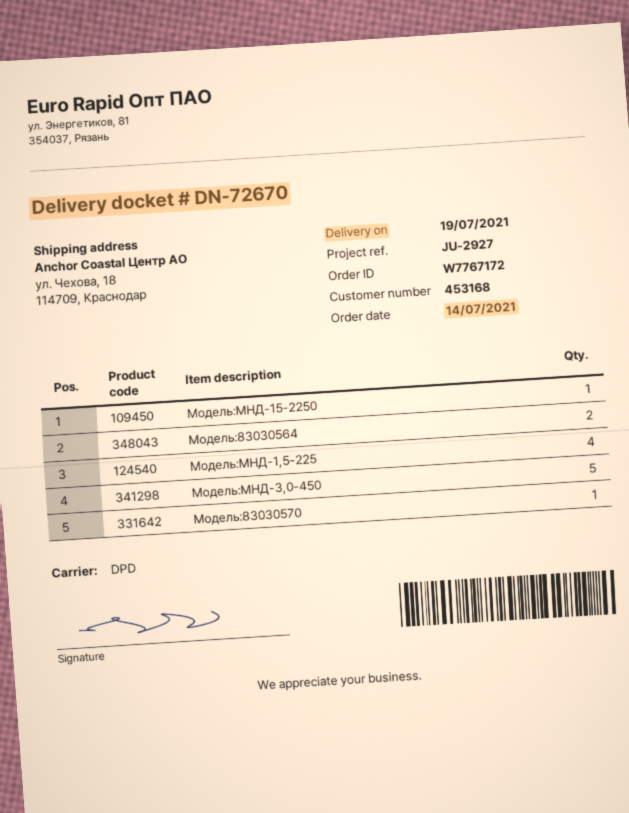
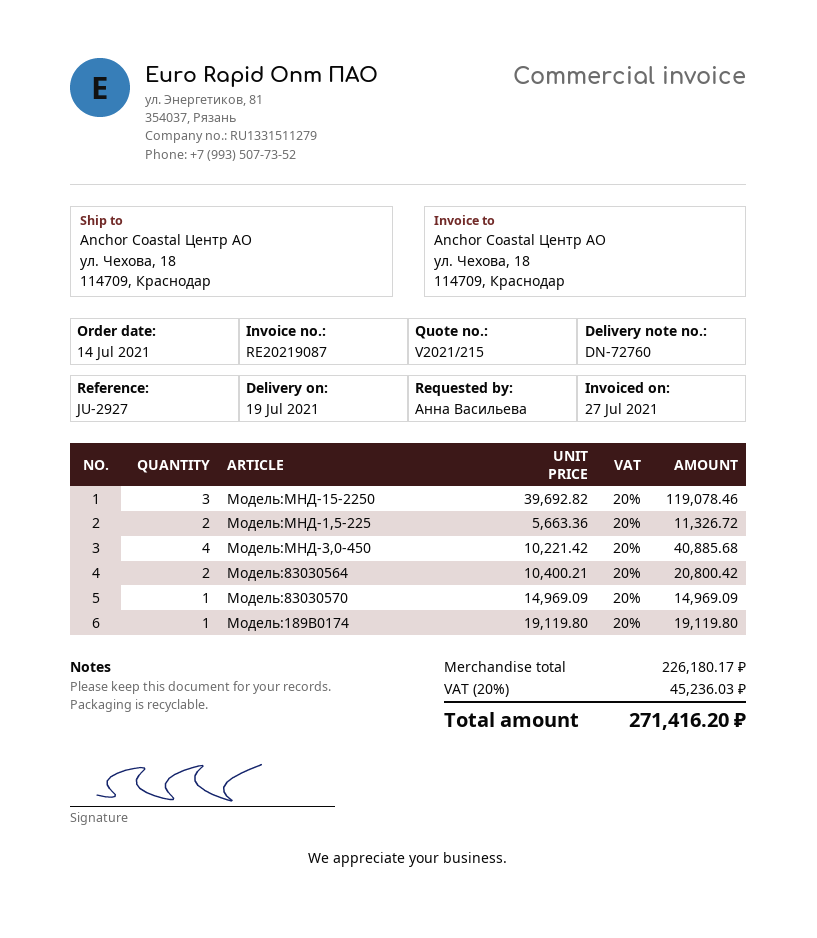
delivery note number: DN-72670 -> DN-72760
Модель:МНД-15-2250: 1 -> 3
Модель:МНД-1,5-225: 4 -> 2
Модель:МНД-3,0-450: 5 -> 4
Модель:189B0174: none -> 1

